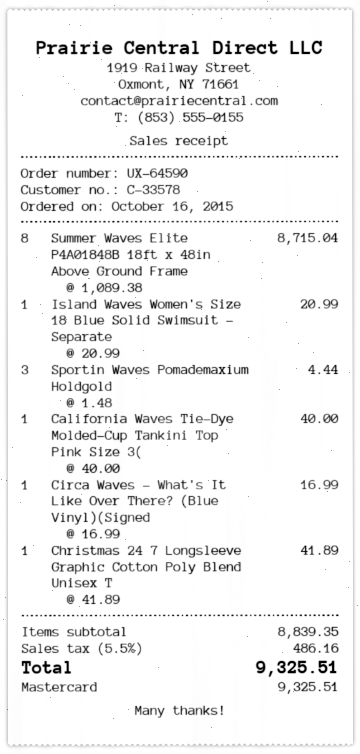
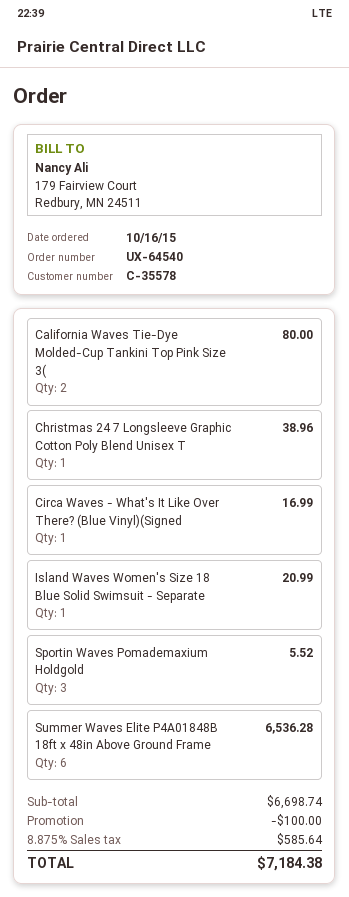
order number: UX-64590 -> UX-64540
customer number: C-33578 -> C-35578
Summer Waves Elite P4A01848B 18ft x 48in Above Ground Frame: 8 for 8715.04 -> 6 for 6536.28
Sportin Waves Pomademaxium Holdgold: 3 for 4.44 -> 3 for 5.52
California Waves Tie-Dye Molded-Cup Tankini Top Pink Size 3(: 1 for 40.00 -> 2 for 80.00
Christmas 24 7 Longsleeve Graphic Cotton Poly Blend Unisex T: 1 for 41.89 -> 1 for 38.96
subtotal: 8839.35 -> 6698.74
discount: none -> 100.00
tax: 5.5% = 486.16 -> 8.875% = 585.64
total: 9325.51 -> 7184.38

